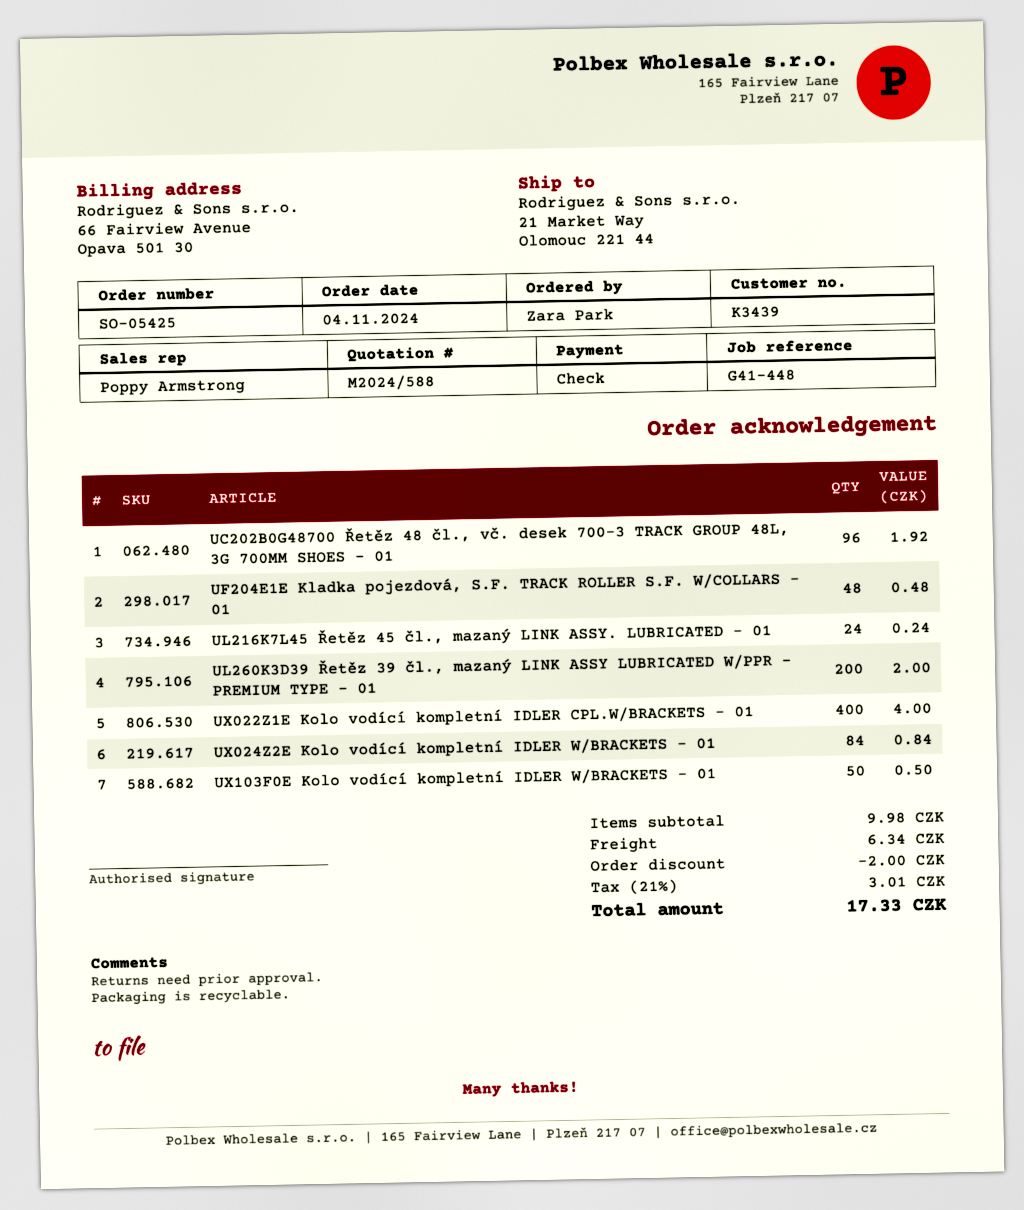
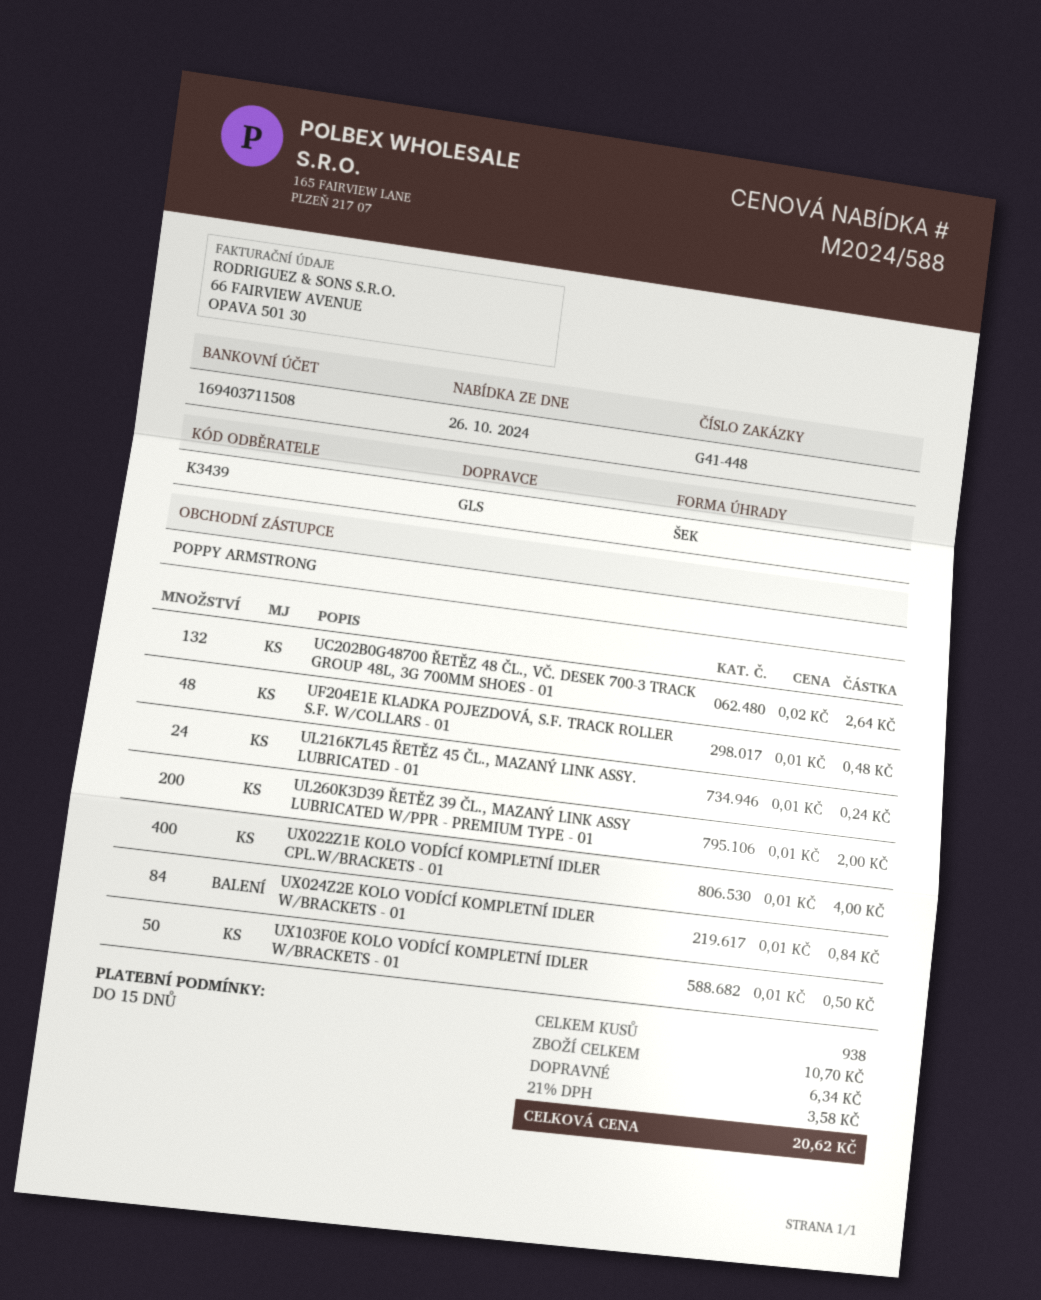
UC202B0G48700 Řetěz 48 čl., vč. desek 700-3 TRACK GROUP 48L, 3G 700MM SHOES - 01: 96 for 1.92 -> 132 for 2.64
subtotal: 9.98 -> 10.70
discount: 2.00 -> none
tax: 21% = 3.01 -> 21% = 3.58
total: 17.33 -> 20.62

